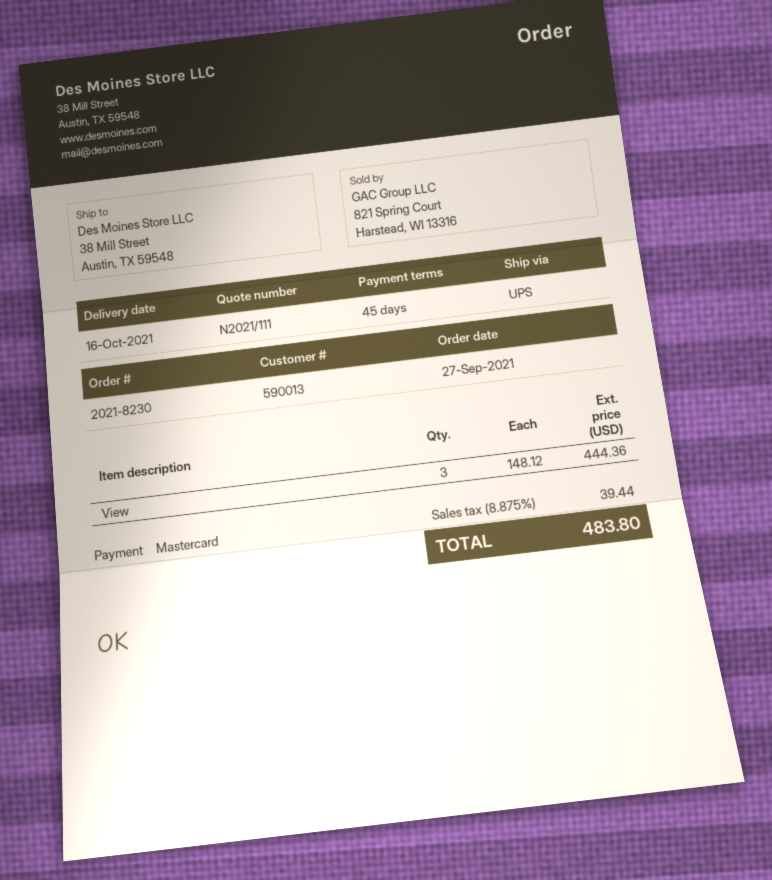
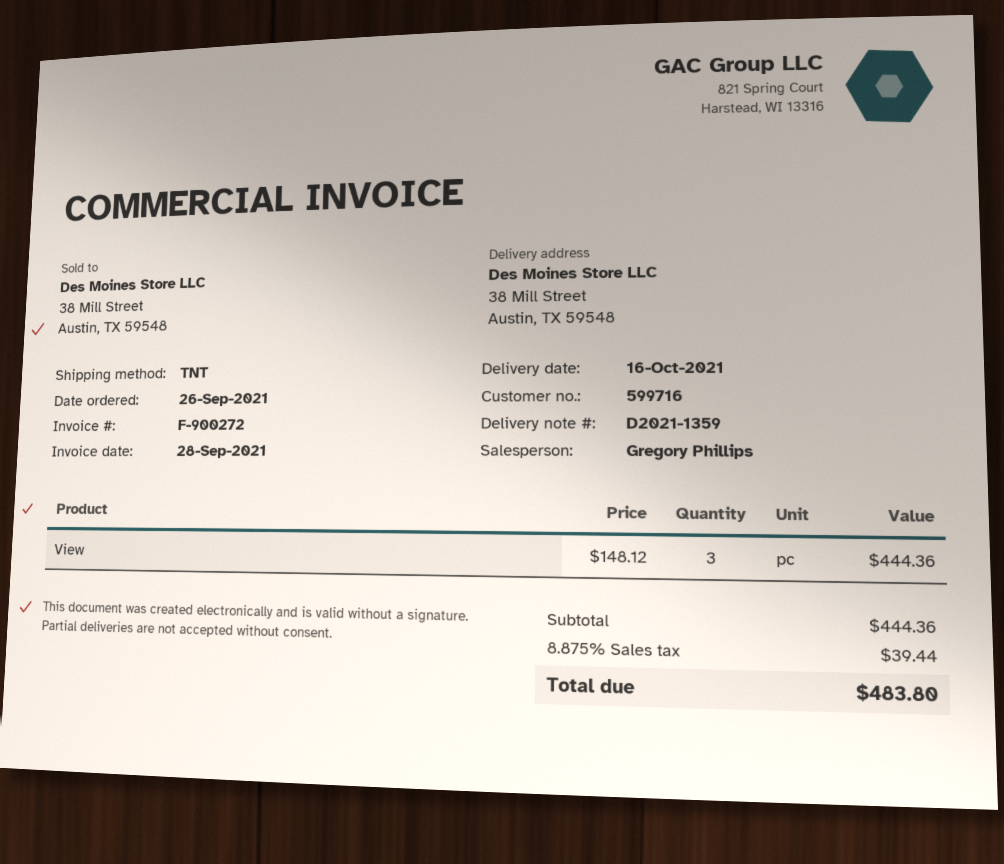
order date: 2021-09-27 -> 2021-09-26
customer number: 590013 -> 599716
shipping method: UPS -> TNT

